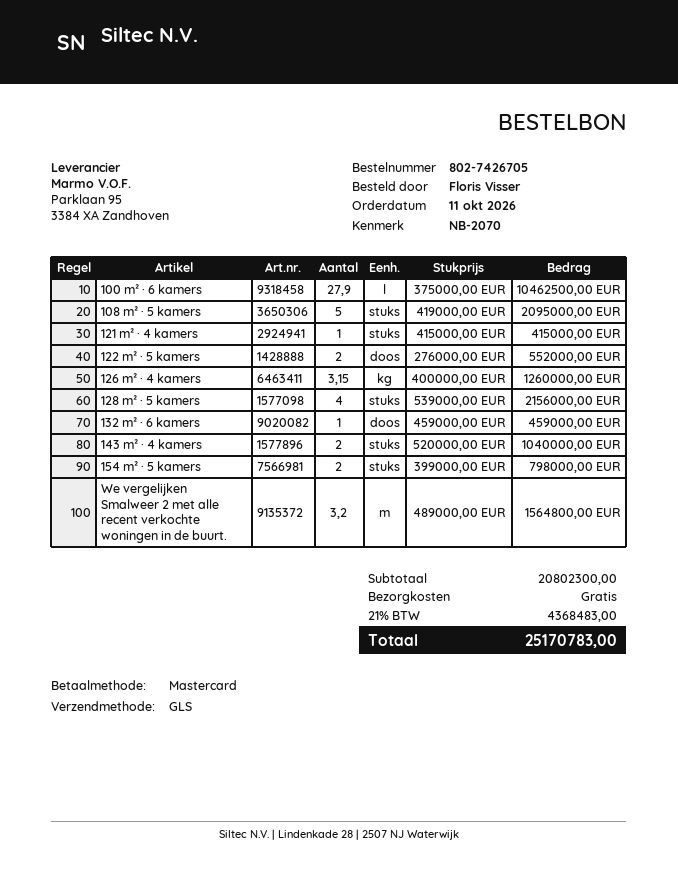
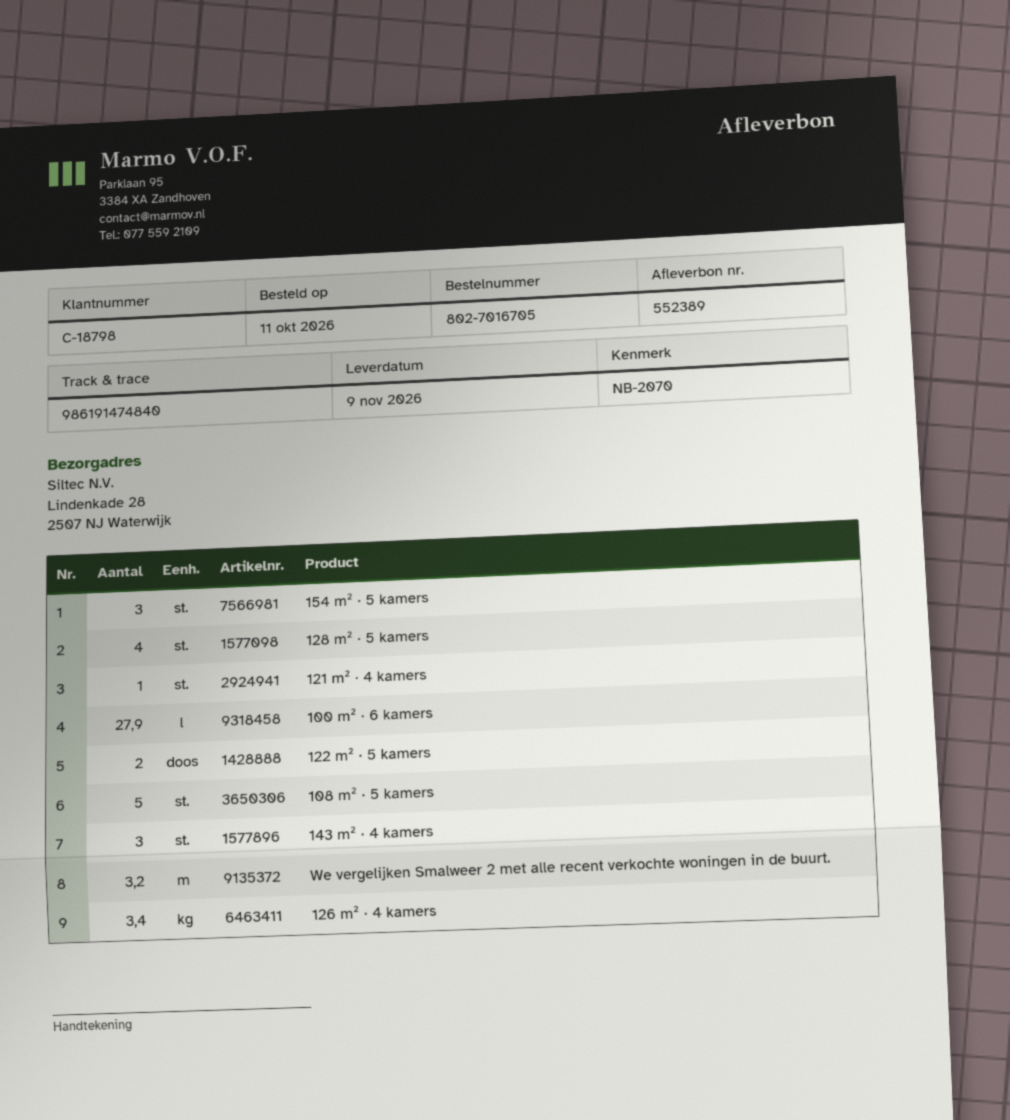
order number: 802-7426705 -> 802-7016705
126 m² · 4 kamers: 3.15 -> 3.4
132 m² · 6 kamers: 1 -> none
143 m² · 4 kamers: 2 -> 3
154 m² · 5 kamers: 2 -> 3

